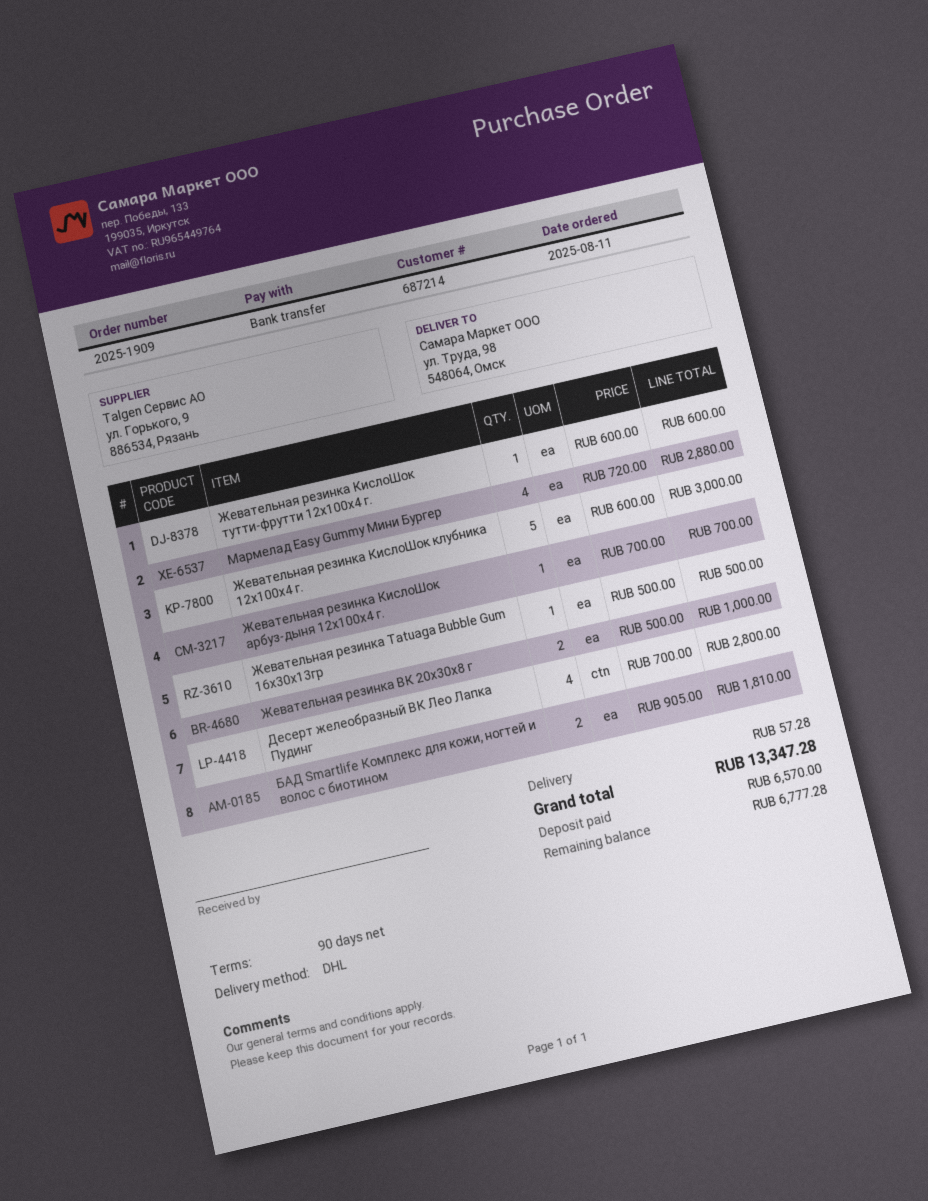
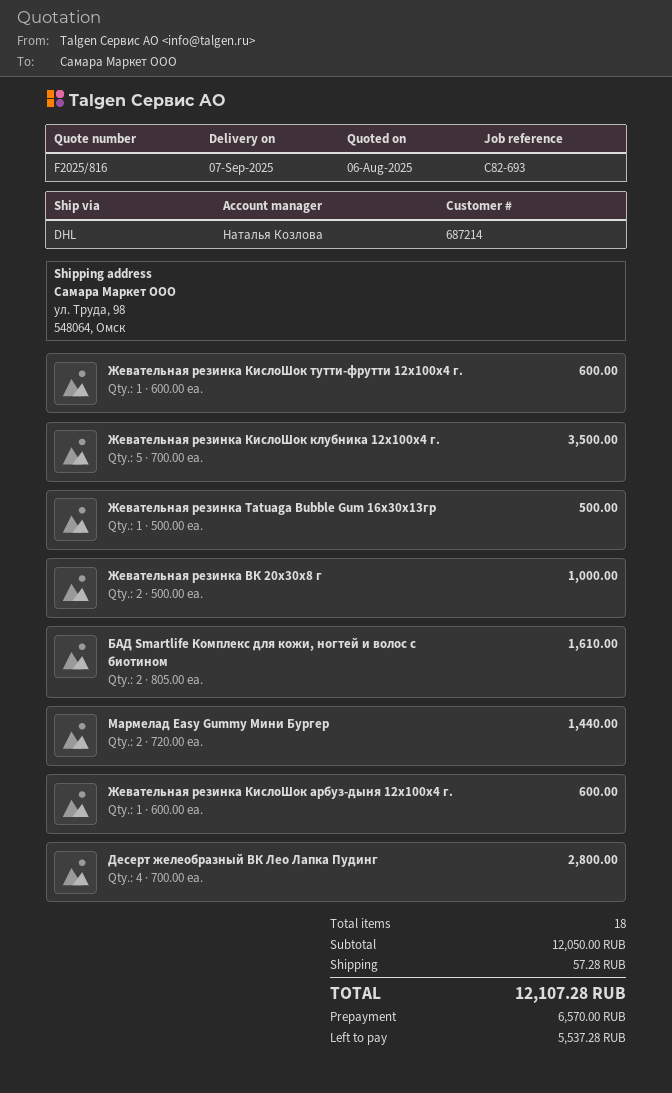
Мармелад Easy Gummy Мини Бургер: 4 x 720.00 = 2880.00 -> 2 x 720.00 = 1440.00
Жевательная резинка КислоШок клубника 12x100x4 г.: 5 x 600.00 = 3000.00 -> 5 x 700.00 = 3500.00
Жевательная резинка КислоШок арбуз-дыня 12x100x4 г.: 1 x 700.00 = 700.00 -> 1 x 600.00 = 600.00
БАД Smartlife Комплекс для кожи, ногтей и волос с биотином: 2 x 905.00 = 1810.00 -> 2 x 805.00 = 1610.00
total: 13347.28 -> 12107.28
balance: 6777.28 -> 5537.28

